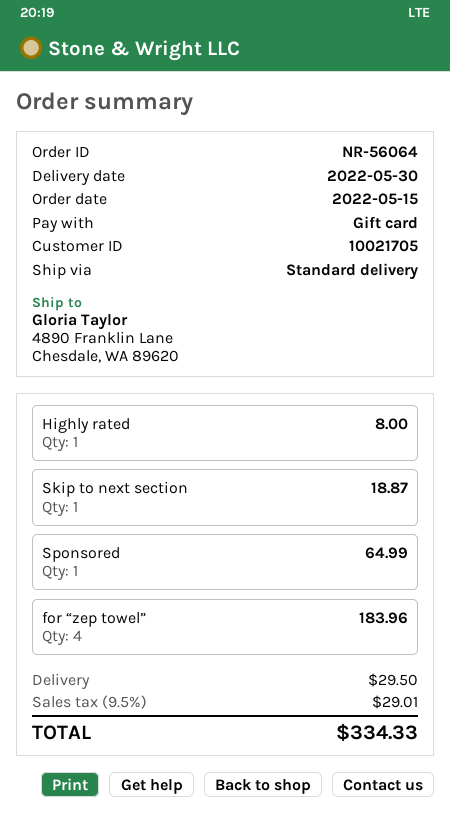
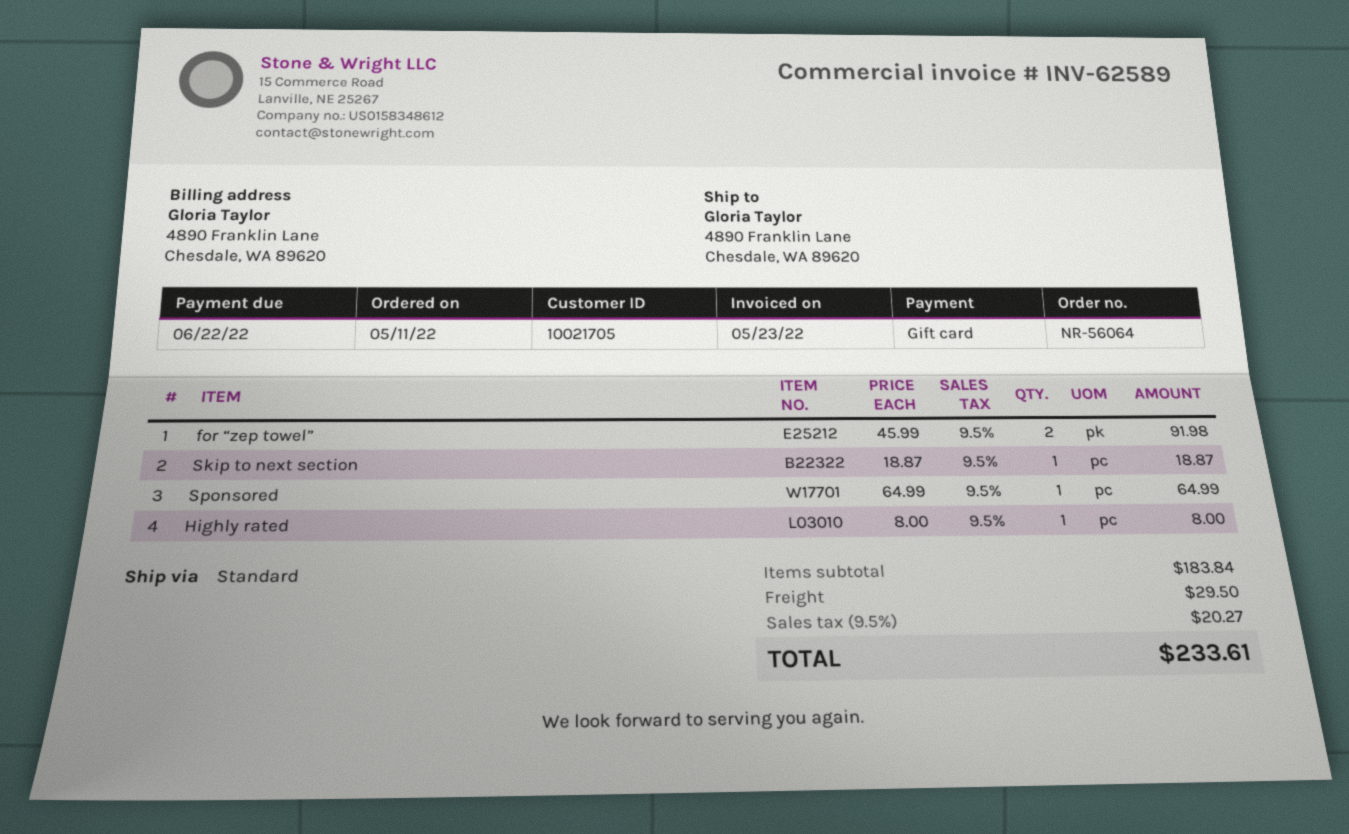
order date: 2022-05-15 -> 2022-05-11
for “zep towel”: 4 for 183.96 -> 2 for 91.98
tax: 9.5% = 29.01 -> 9.5% = 20.27
total: 334.33 -> 233.61

